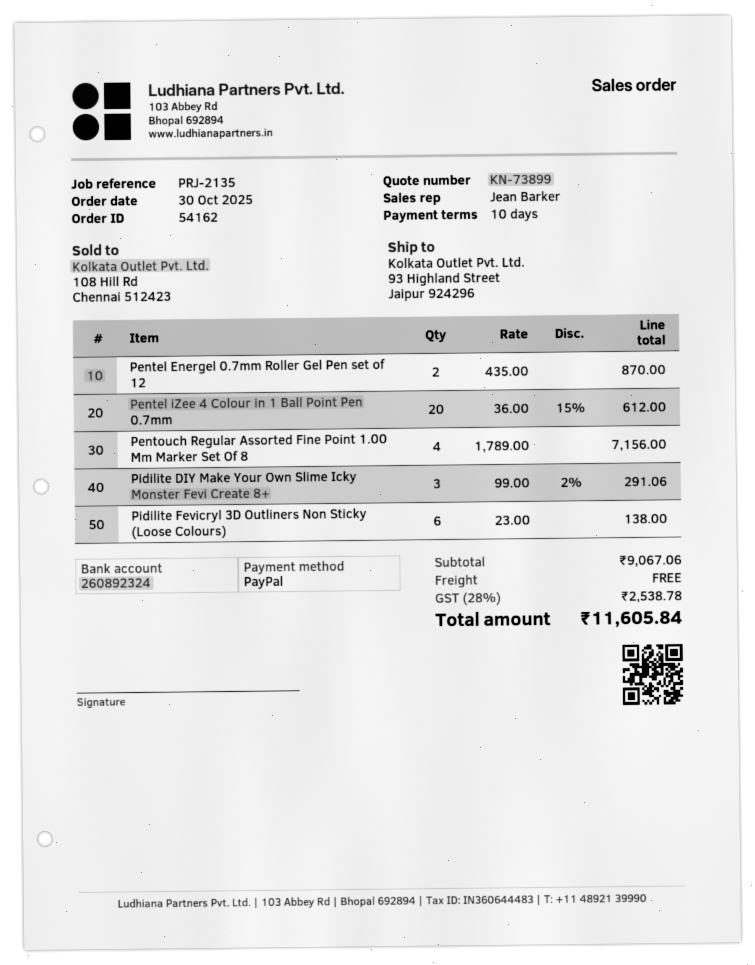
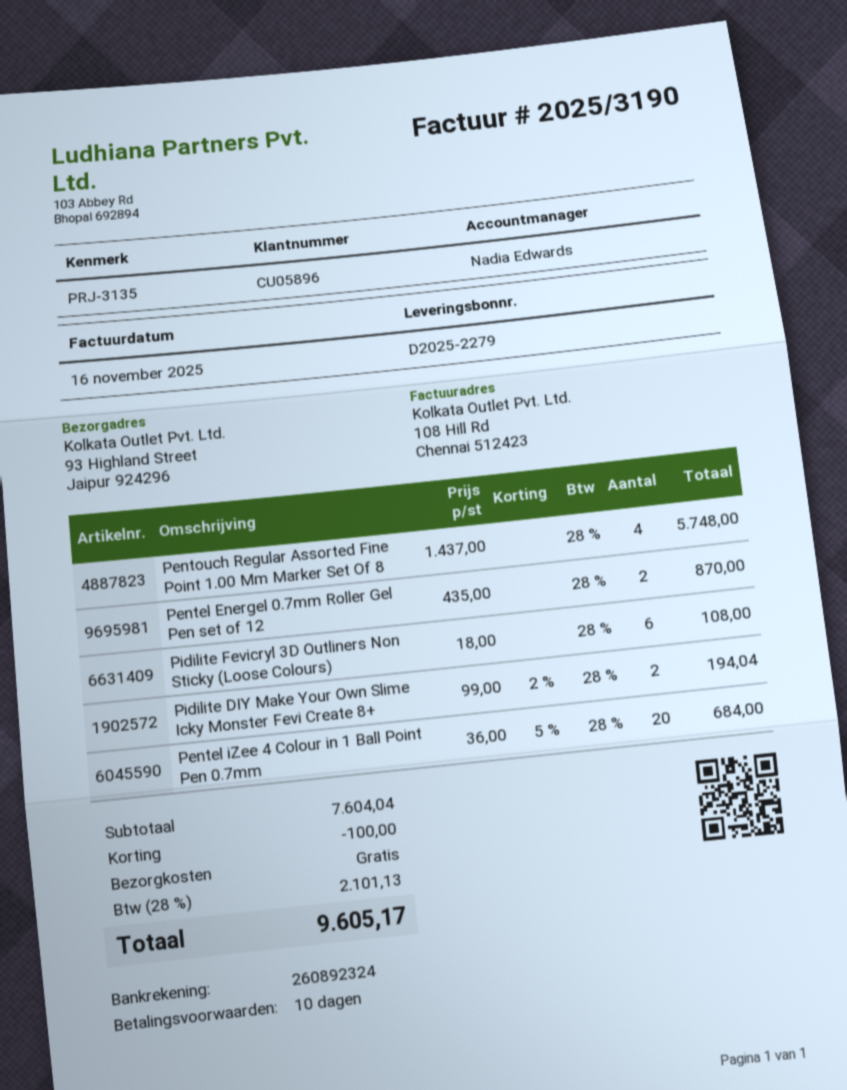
reference: PRJ-2135 -> PRJ-3135
sales rep: Jean Barker -> Nadia Edwards
Pentel iZee 4 Colour in 1 Ball Point Pen 0.7mm: 20 x 36.00 - 15% = 612.00 -> 20 x 36.00 - 5% = 684.00
Pentouch Regular Assorted Fine Point 1.00 Mm Marker Set Of 8: 4 x 1789.00 = 7156.00 -> 4 x 1437.00 = 5748.00
Pidilite DIY Make Your Own Slime Icky Monster Fevi Create 8+: 3 x 99.00 - 2% = 291.06 -> 2 x 99.00 - 2% = 194.04
Pidilite Fevicryl 3D Outliners Non Sticky (Loose Colours): 6 x 23.00 = 138.00 -> 6 x 18.00 = 108.00
subtotal: 9067.06 -> 7604.04
discount: none -> 100.00
tax: 28% = 2538.78 -> 28% = 2101.13
total: 11605.84 -> 9605.17

